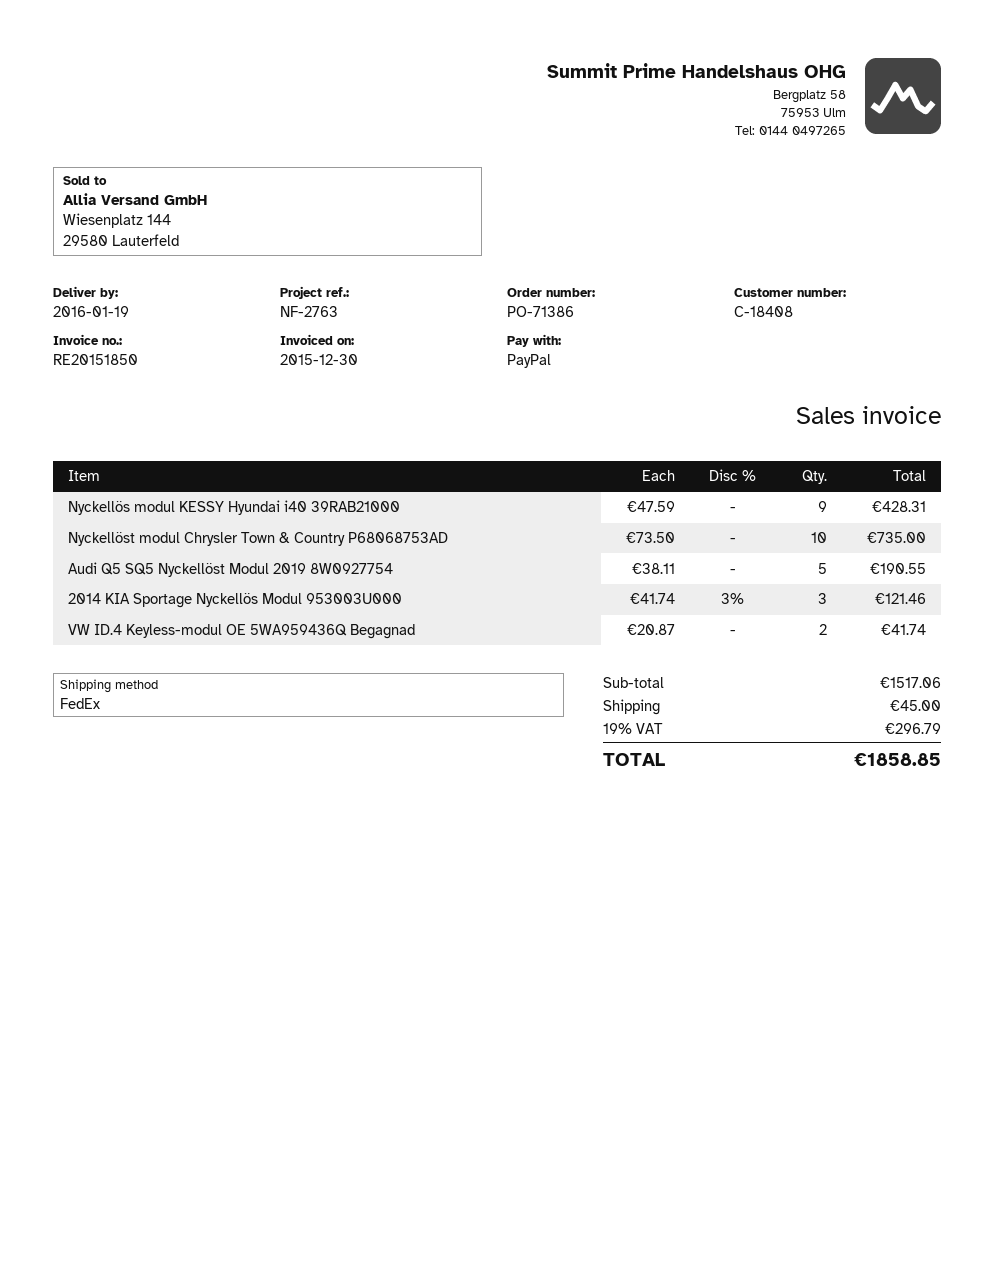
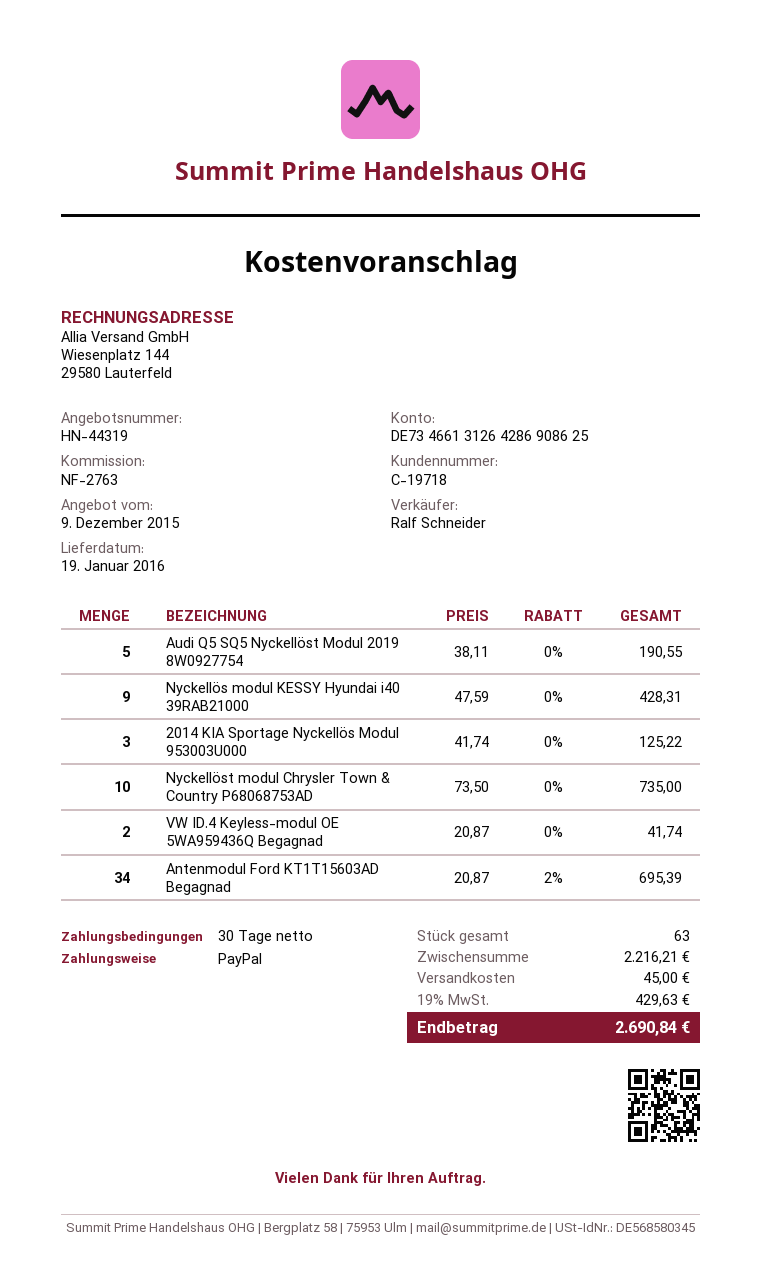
customer number: C-18408 -> C-19718
2014 KIA Sportage Nyckellös Modul 953003U000: 3 x 41.74 - 3% = 121.46 -> 3 x 41.74 = 125.22
Antenmodul Ford KT1T15603AD Begagnad: none -> 34 x 20.87 - 2% = 695.39
subtotal: 1517.06 -> 2216.21
tax: 19% = 296.79 -> 19% = 429.63
total: 1858.85 -> 2690.84

